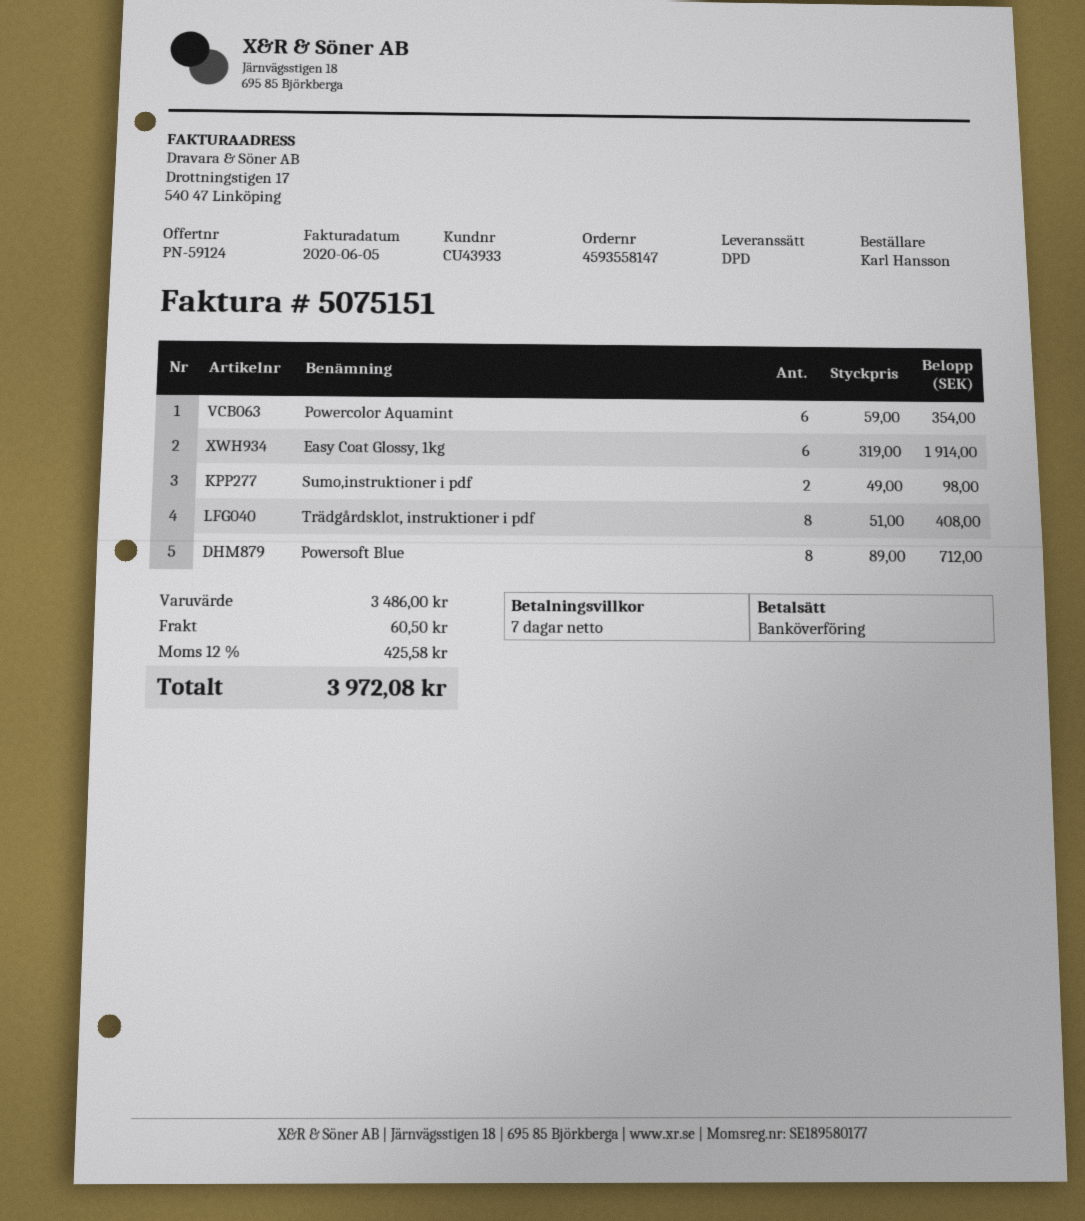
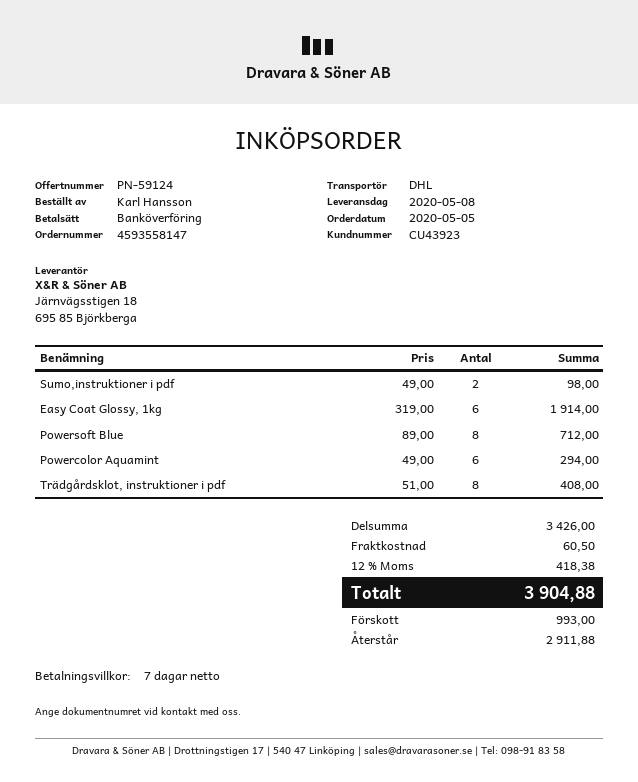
customer number: CU43933 -> CU43923
shipping method: DPD -> DHL
Powercolor Aquamint: 6 x 59.00 = 354.00 -> 6 x 49.00 = 294.00
subtotal: 3486.00 -> 3426.00
tax: 12% = 425.58 -> 12% = 418.38
total: 3972.08 -> 3904.88

